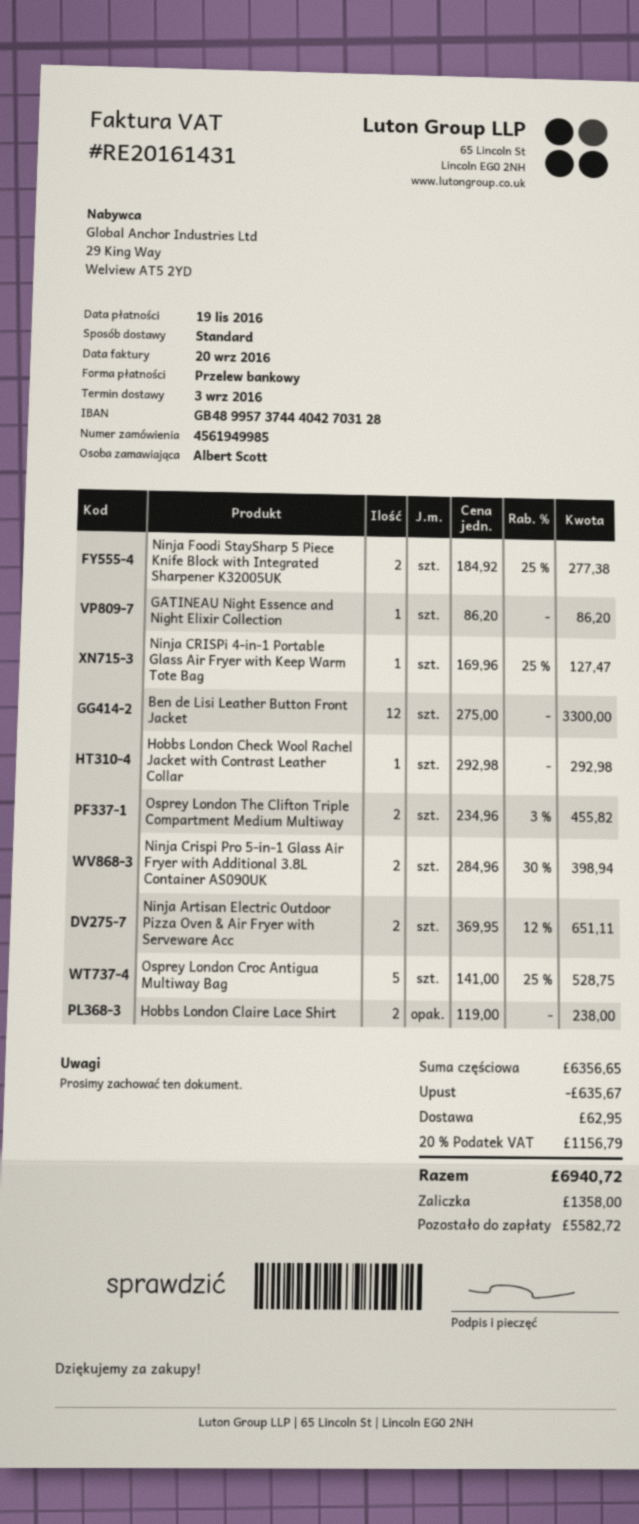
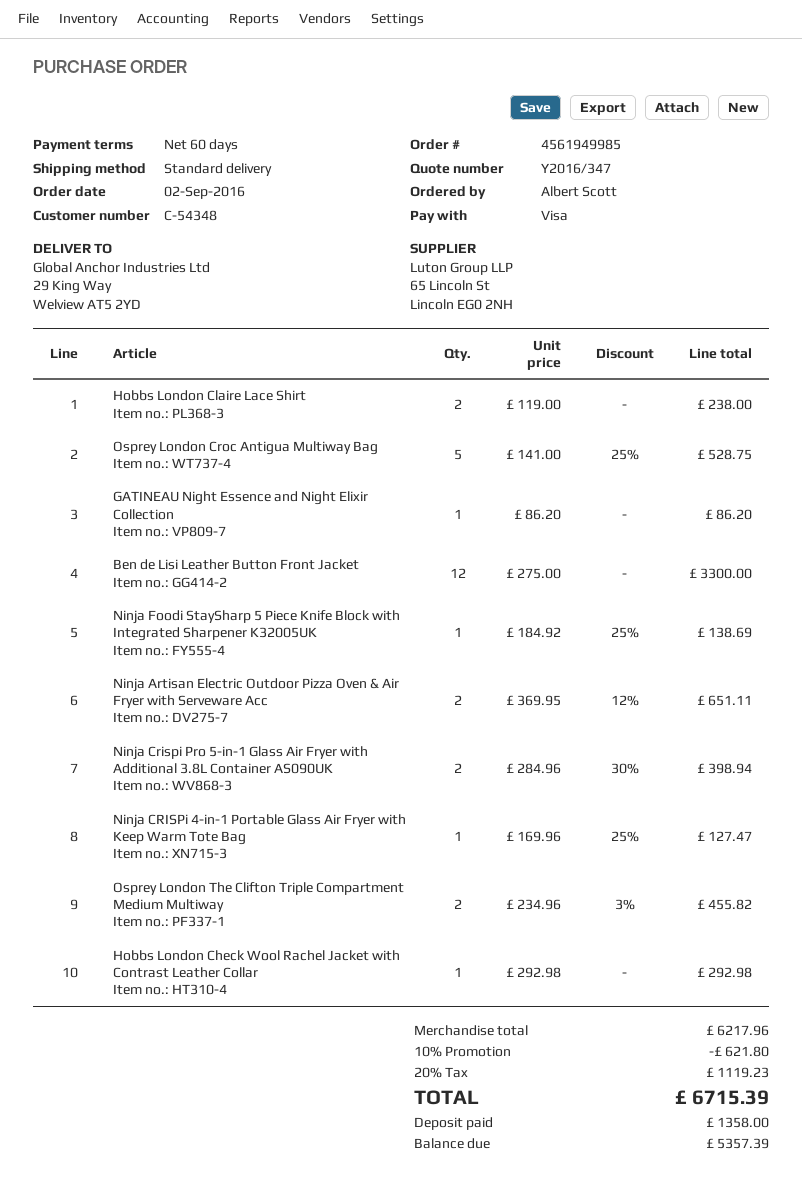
payment method: bank transfer -> Visa
Ninja Foodi StaySharp 5 Piece Knife Block with Integrated Sharpener K32005UK: 2 x 184.92 - 25% = 277.38 -> 1 x 184.92 - 25% = 138.69
subtotal: 6356.65 -> 6217.96
discount: 635.67 -> 621.80
shipping: 62.95 -> none
tax: 20% = 1156.79 -> 20% = 1119.23
total: 6940.72 -> 6715.39
balance: 5582.72 -> 5357.39

